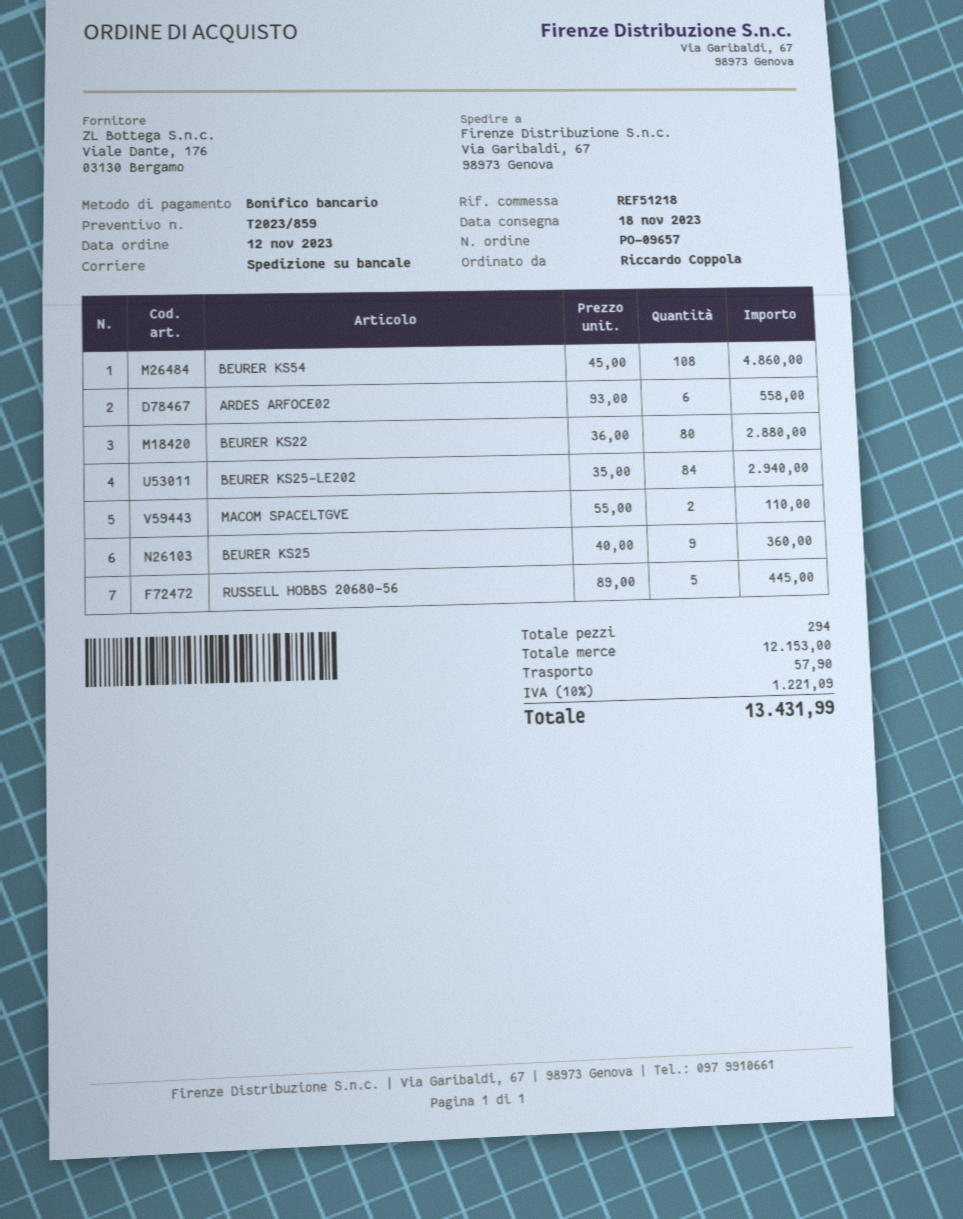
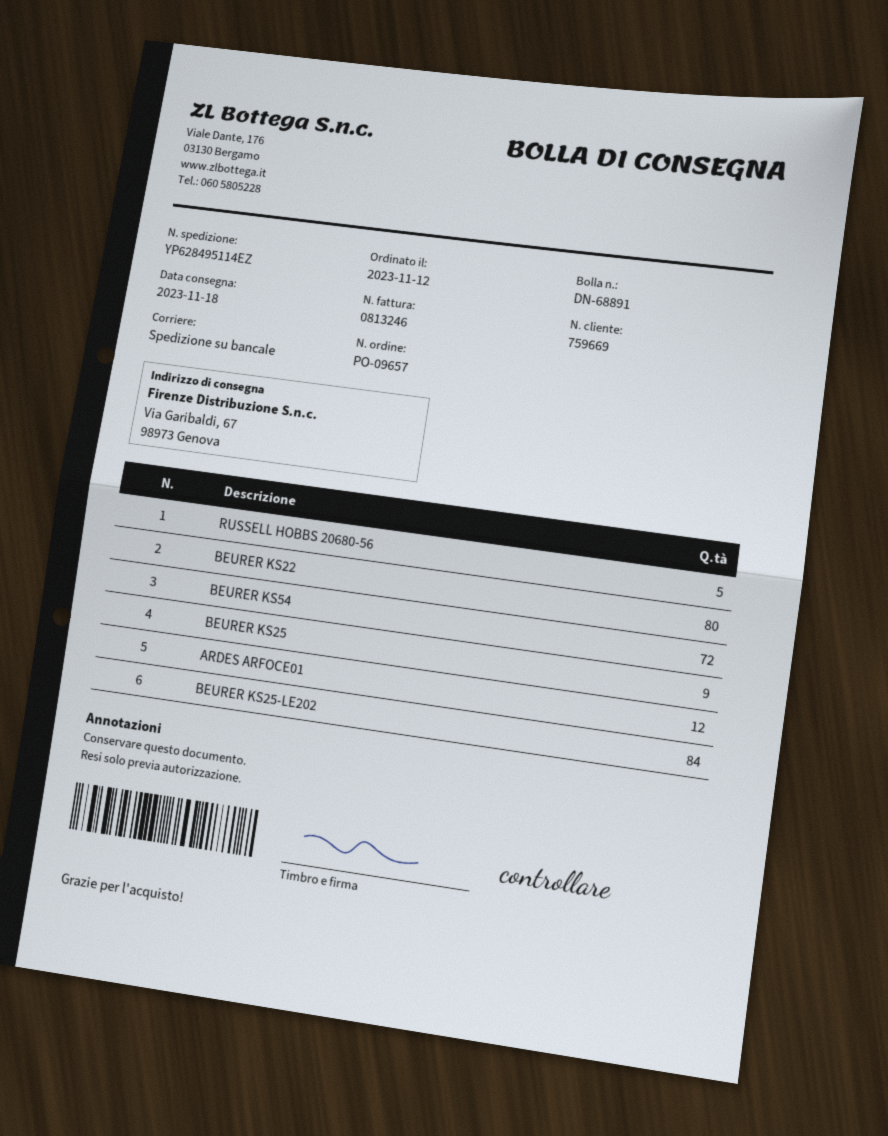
BEURER KS54: 108 -> 72
ARDES ARFOCE02: 6 -> none
MACOM SPACELTGVE: 2 -> none
ARDES ARFOCE01: none -> 12

